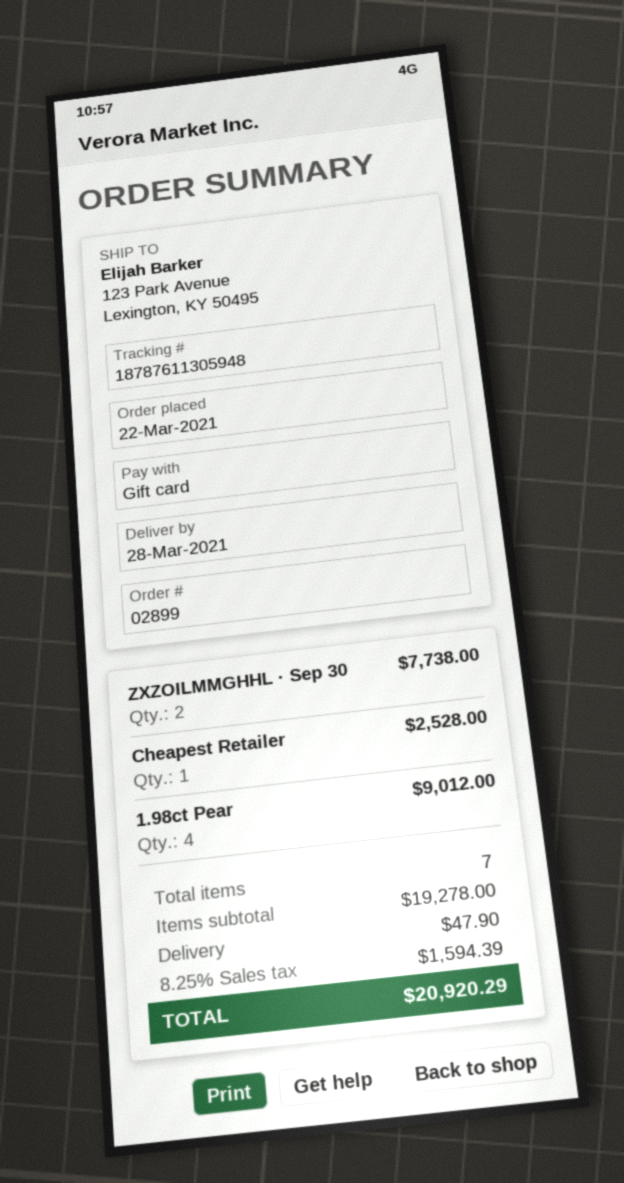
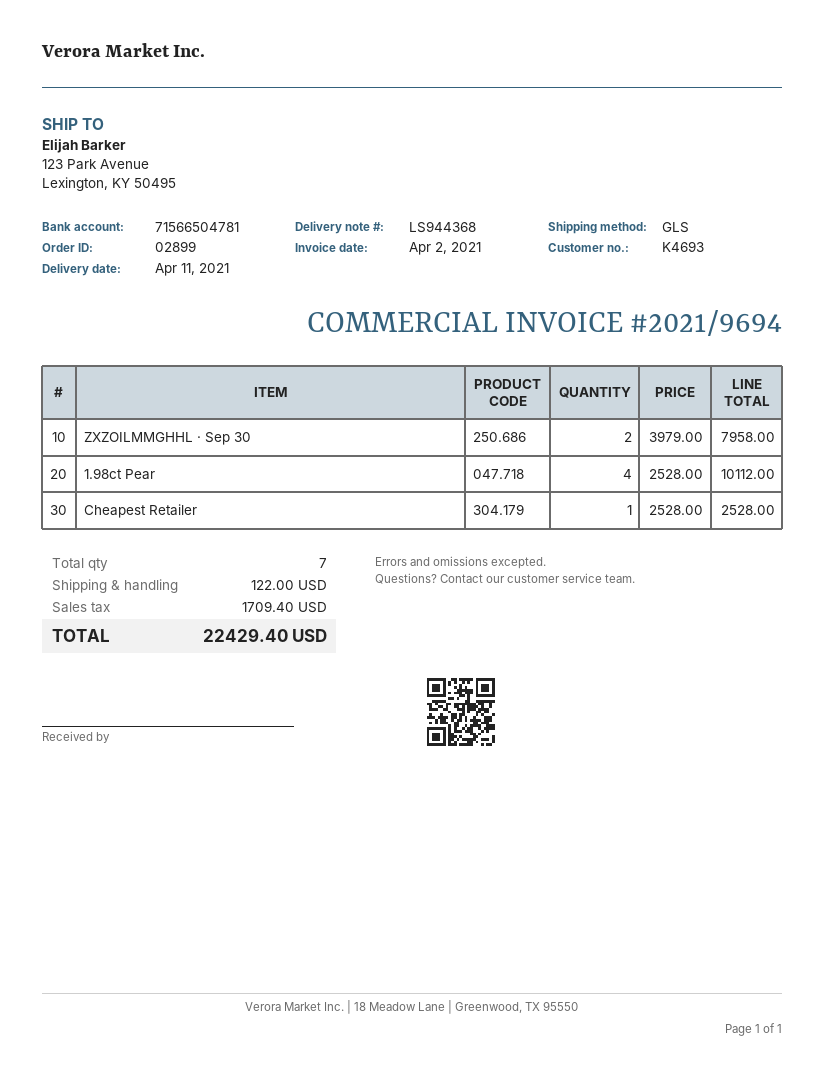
delivery date: 2021-03-28 -> 2021-04-11
ZXZOILMMGHHL · Sep 30: 2 for 7738.00 -> 2 for 7958.00
1.98ct Pear: 4 for 9012.00 -> 4 for 10112.00
shipping: 47.90 -> 122.00
tax: 1594.39 -> 1709.40
total: 20920.29 -> 22429.40

